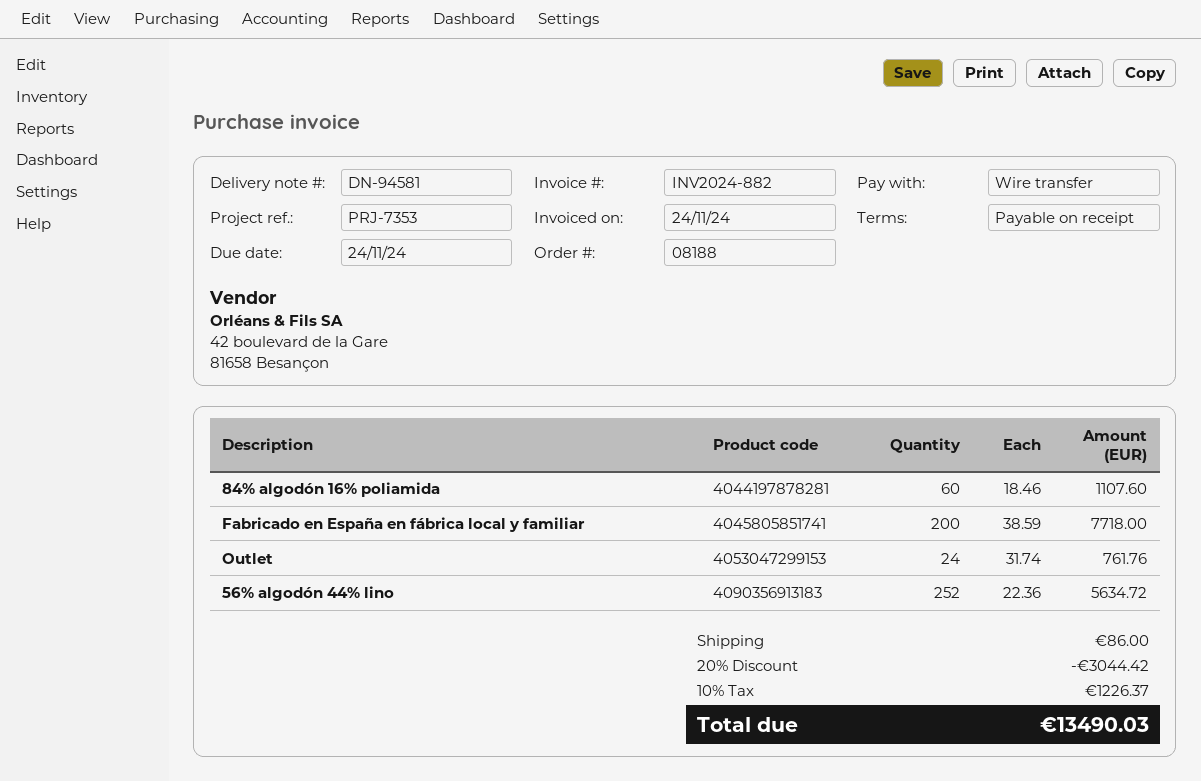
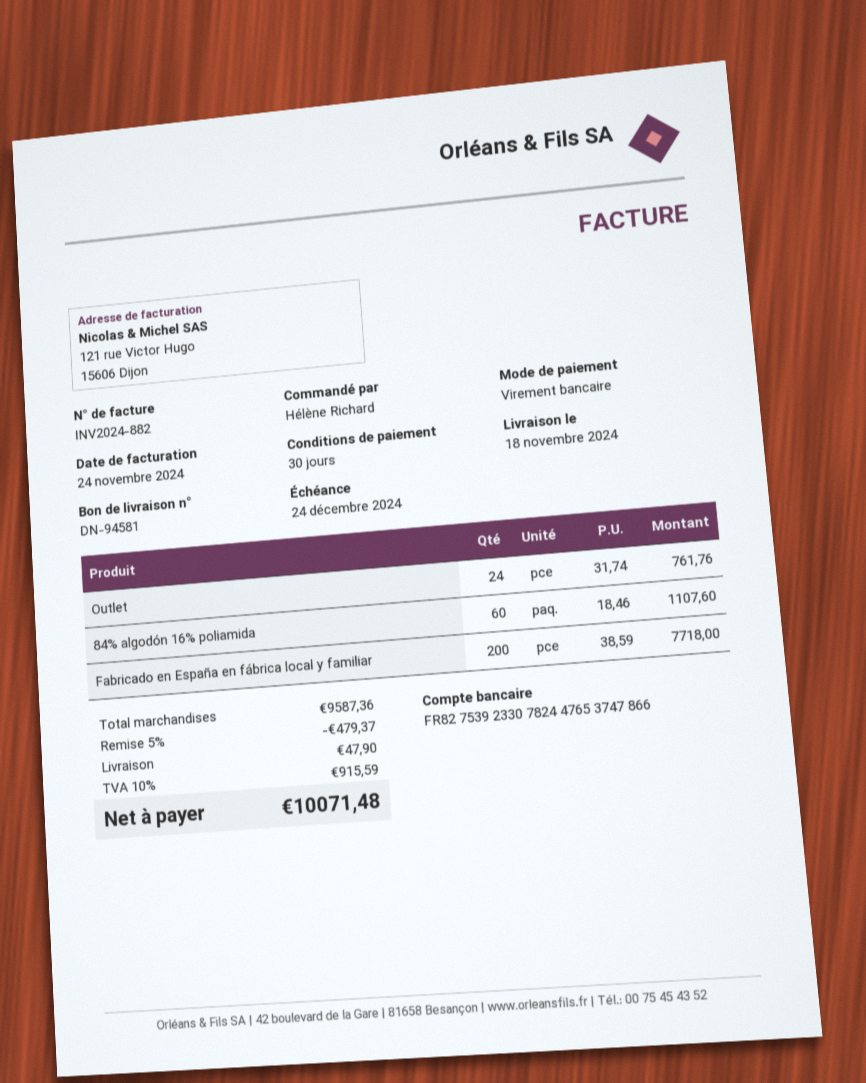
payment terms: on receipt -> 30 days
due date: 2024-11-24 -> 2024-12-24
56% algodón 44% lino: 252 x 22.36 = 5634.72 -> none
discount: 20% = 3044.42 -> 5% = 479.37
shipping: 86.00 -> 47.90
tax: 10% = 1226.37 -> 10% = 915.59
total: 13490.03 -> 10071.48

